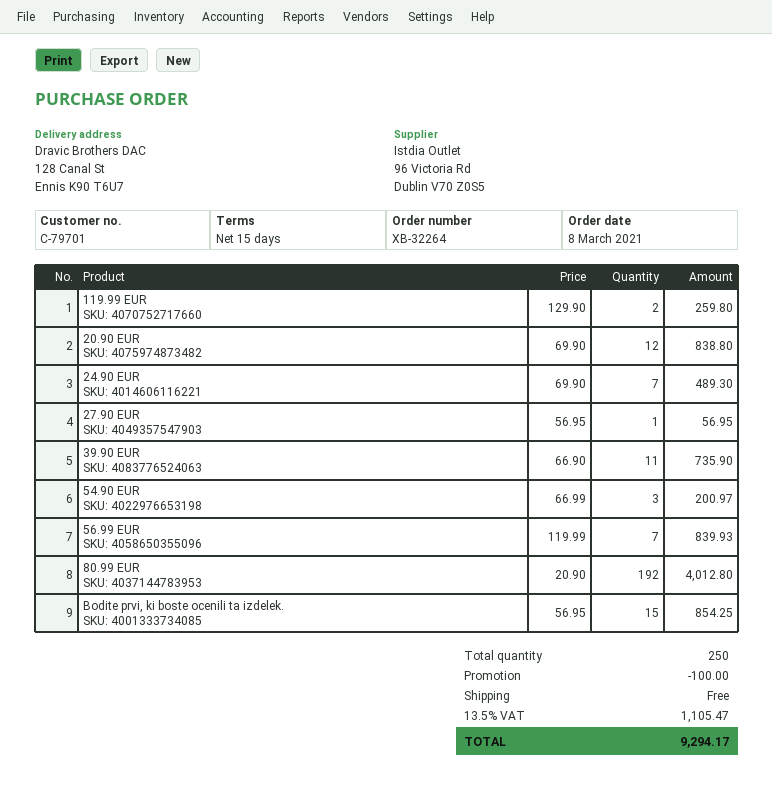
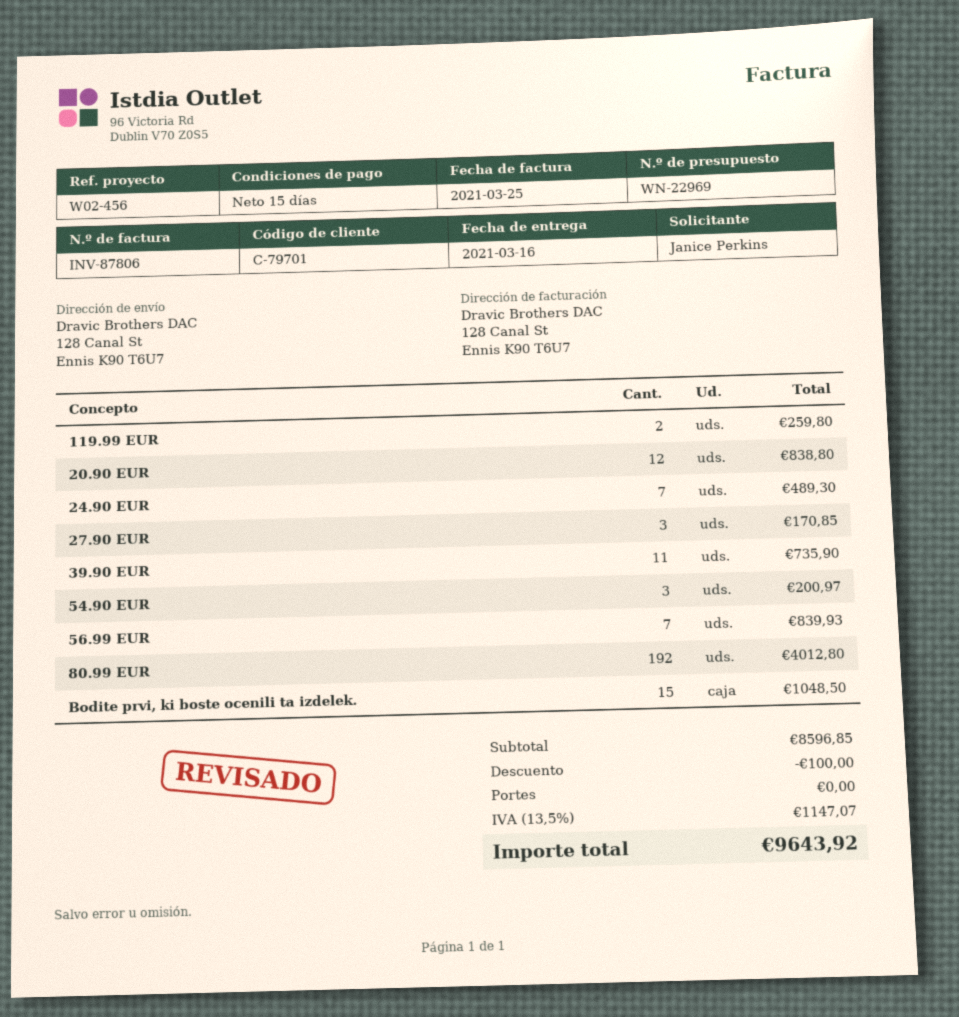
27.90 EUR: 1 for 56.95 -> 3 for 170.85
Bodite prvi, ki boste ocenili ta izdelek.: 15 for 854.25 -> 15 for 1048.50
tax: 13.5% = 1105.47 -> 13.5% = 1147.07
total: 9294.17 -> 9643.92

